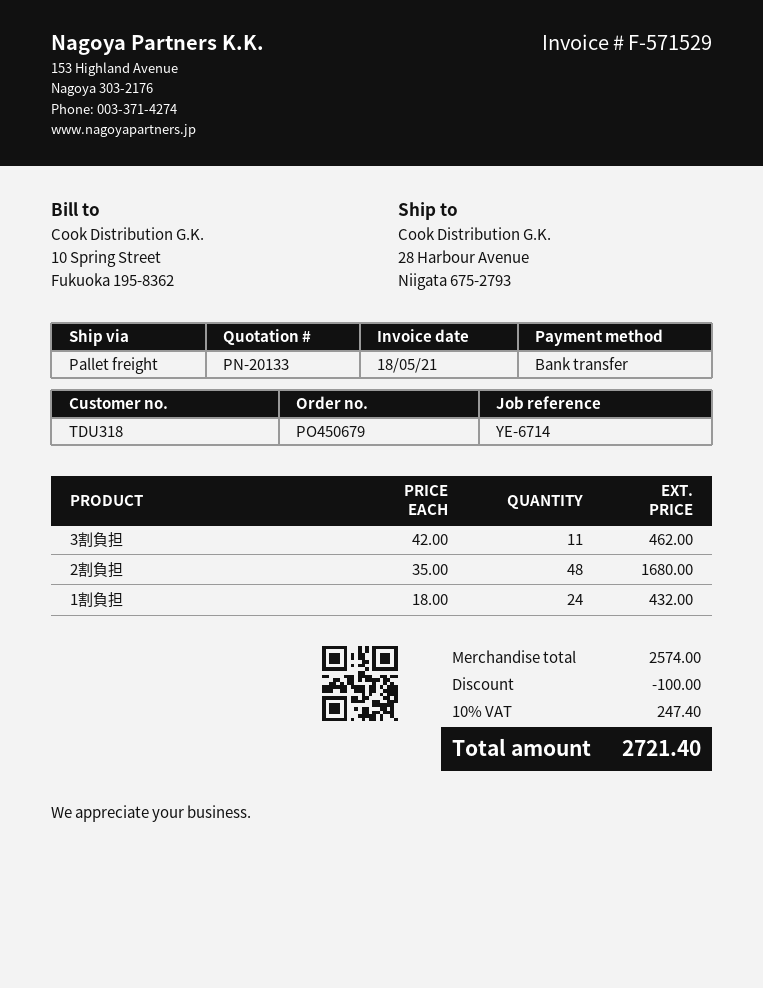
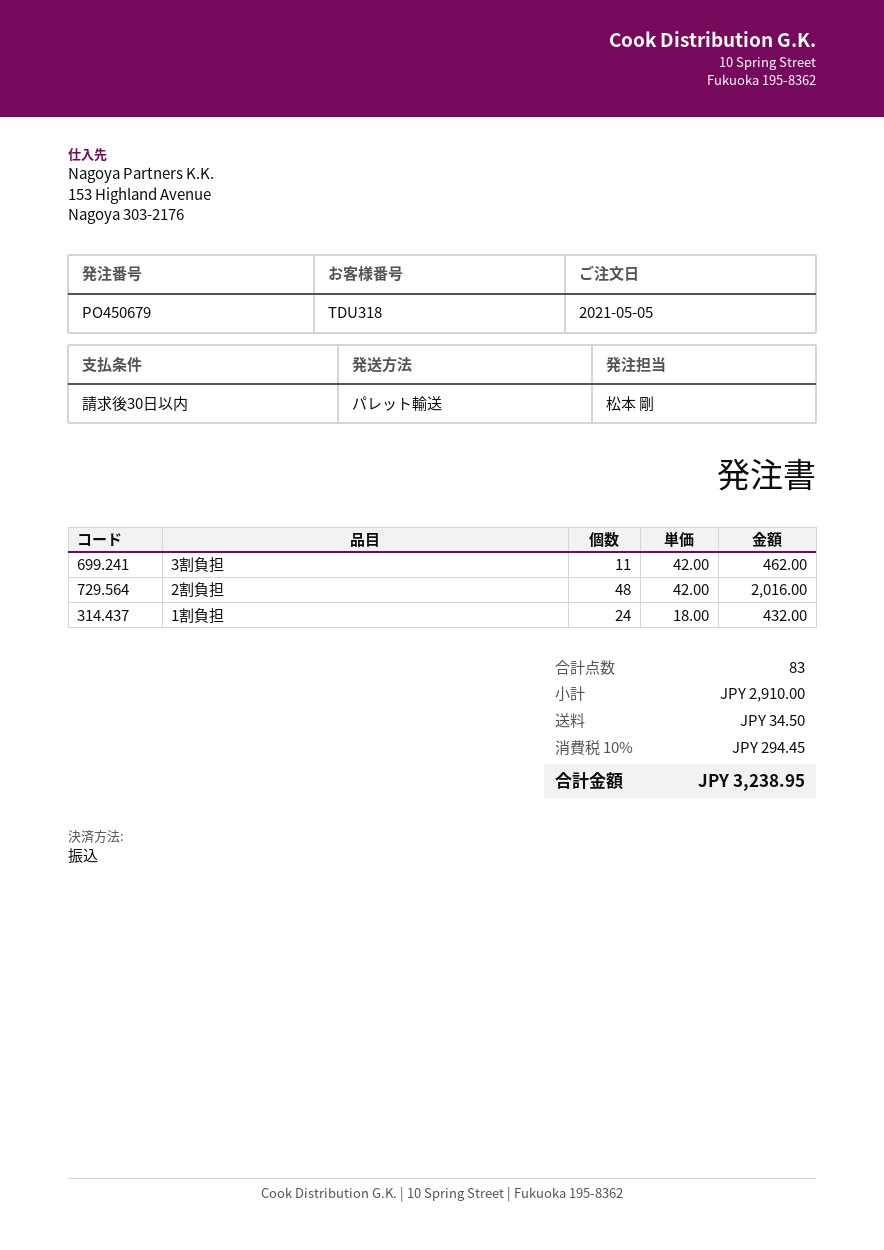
2割負担: 48 x 35.00 = 1680.00 -> 48 x 42.00 = 2016.00
subtotal: 2574.00 -> 2910.00
discount: 100.00 -> none
shipping: none -> 34.50
tax: 10% = 247.40 -> 10% = 294.45
total: 2721.40 -> 3238.95

